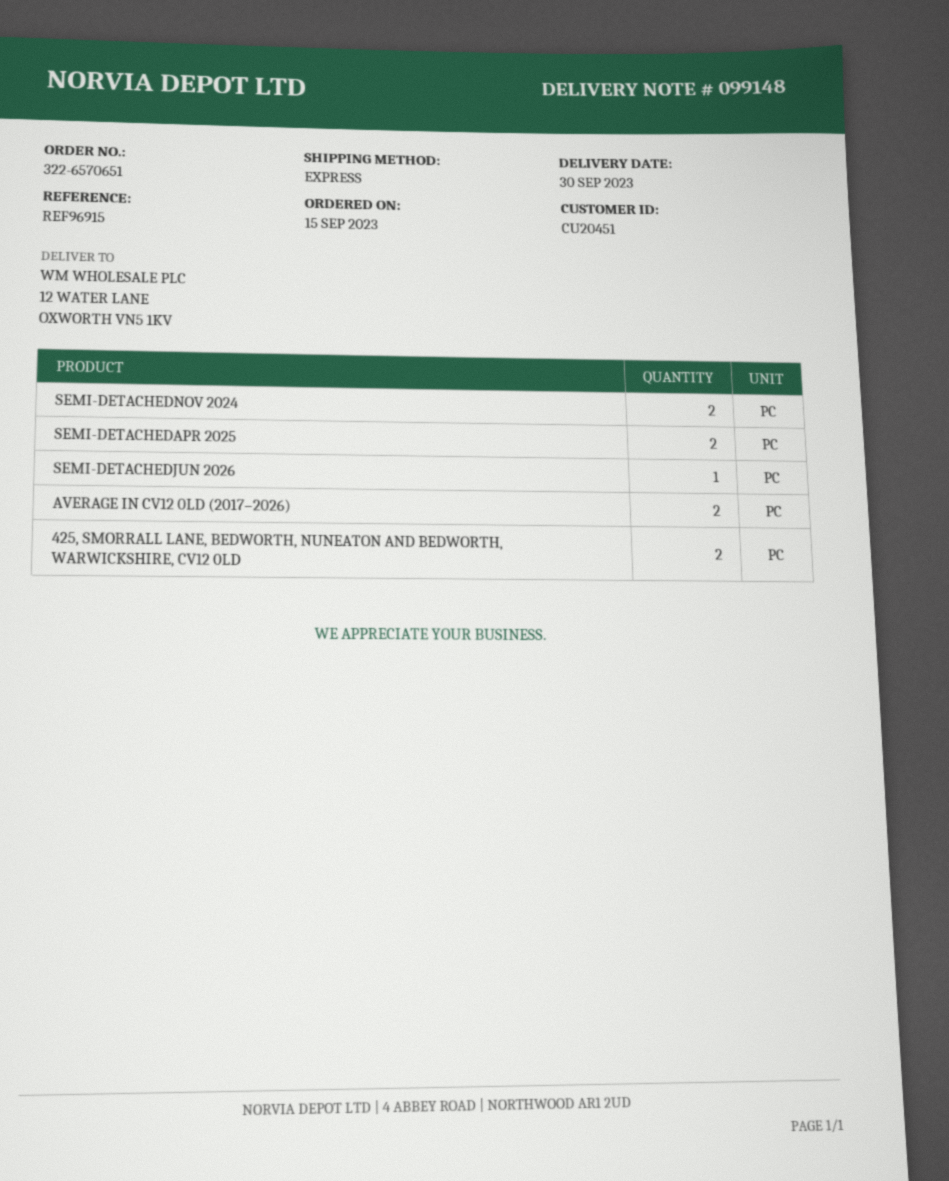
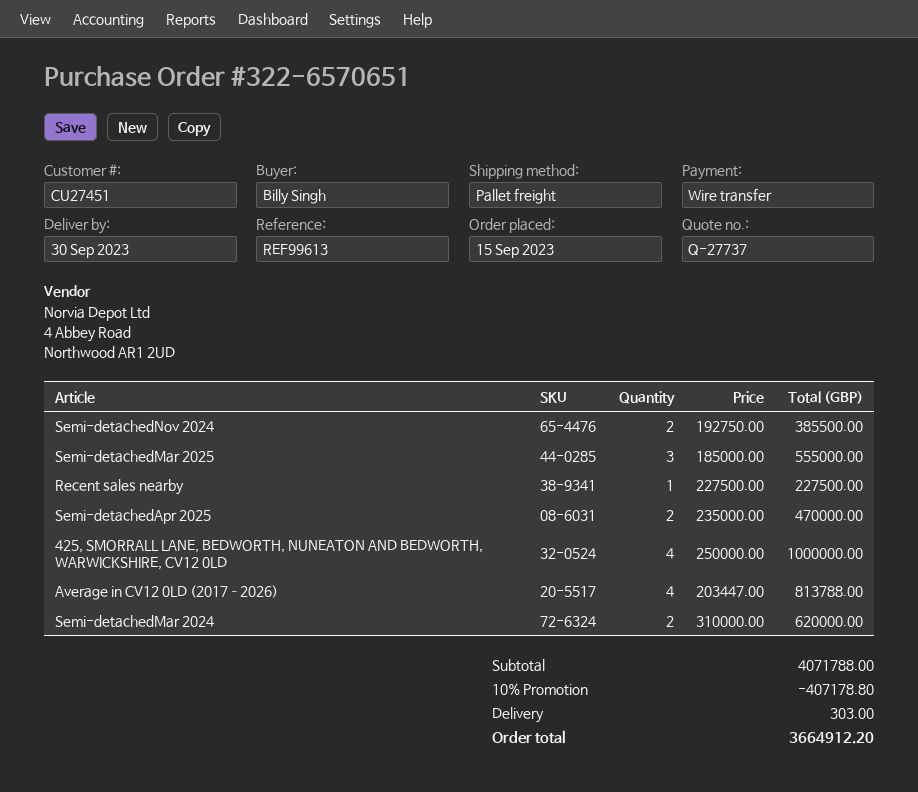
customer number: CU20451 -> CU27451
reference: REF96915 -> REF99613
shipping method: express -> pallet freight
SEMI-DETACHEDJUN 2026: 1 -> none
AVERAGE IN CV12 0LD (2017–2026): 2 -> 4
425, SMORRALL LANE, BEDWORTH, NUNEATON AND BEDWORTH, WARWICKSHIRE, CV12 0LD: 2 -> 4
Semi-detachedMar 2025: none -> 3
Recent sales nearby: none -> 1
Semi-detachedMar 2024: none -> 2

